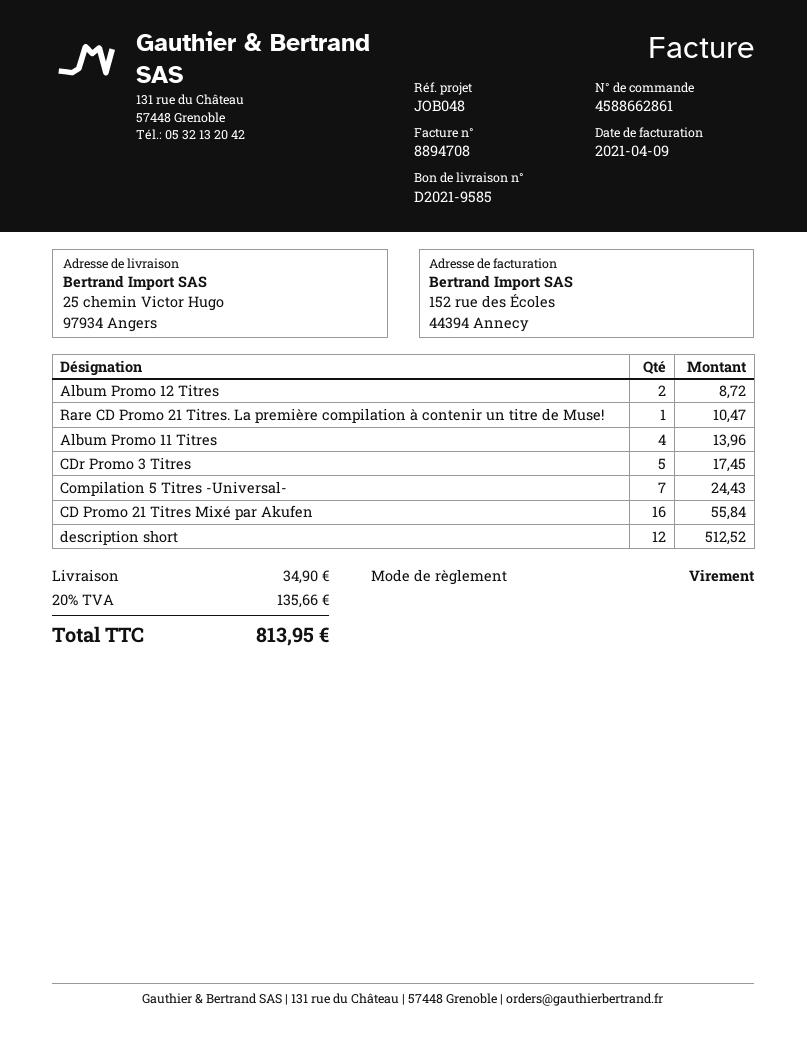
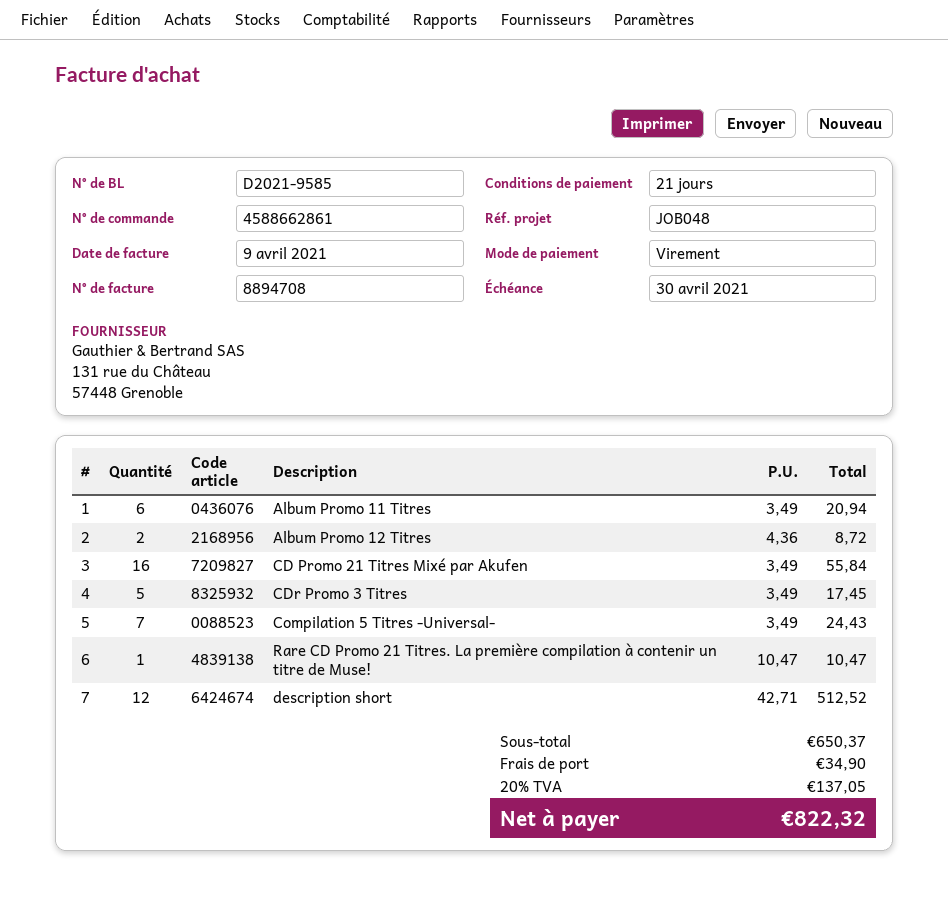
Album Promo 11 Titres: 4 for 13.96 -> 6 for 20.94
tax: 20% = 135.66 -> 20% = 137.05
total: 813.95 -> 822.32

